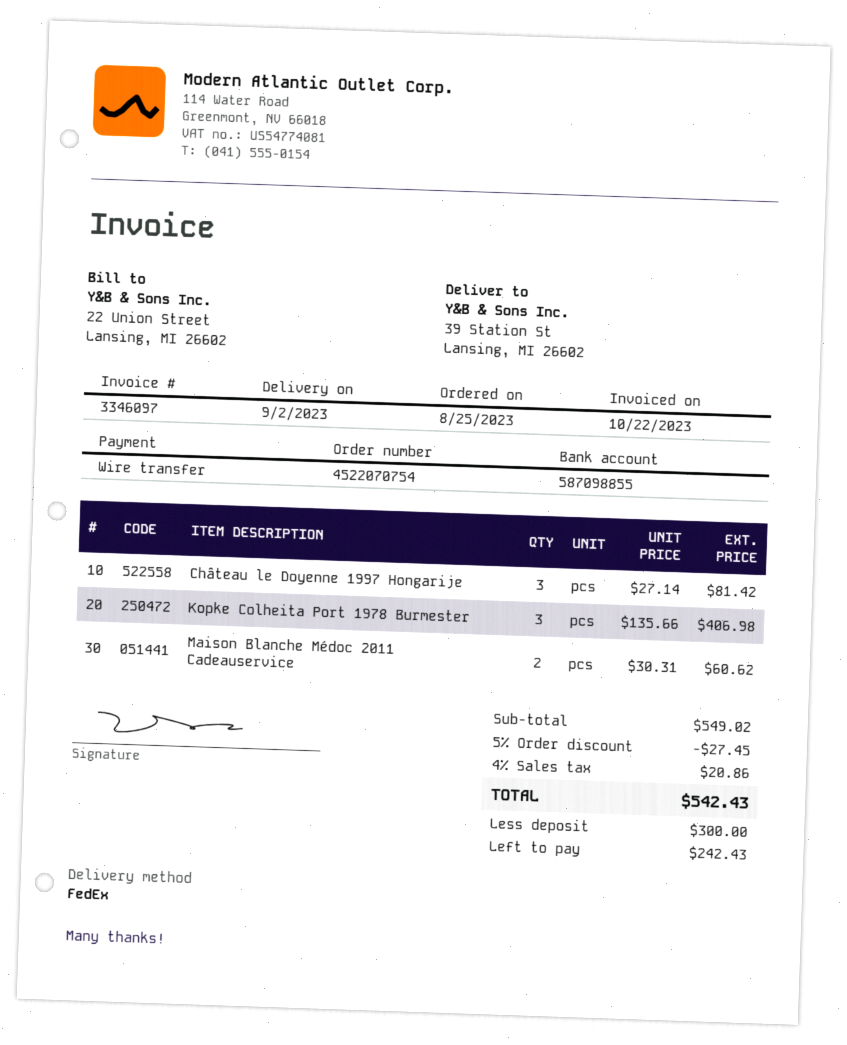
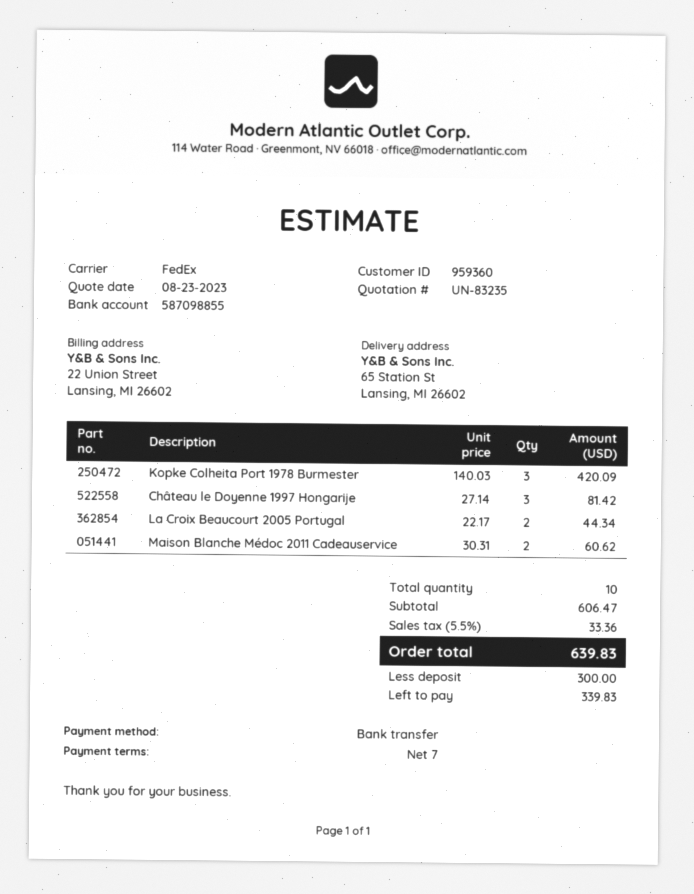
ship to: 39 Station St, Lansing, MI 26602 -> 65 Station St, Lansing, MI 26602
Kopke Colheita Port 1978 Burmester: 3 x 135.66 = 406.98 -> 3 x 140.03 = 420.09
La Croix Beaucourt 2005 Portugal: none -> 2 x 22.17 = 44.34
subtotal: 549.02 -> 606.47
discount: 5% = 27.45 -> none
tax: 4% = 20.86 -> 5.5% = 33.36
total: 542.43 -> 639.83
balance: 242.43 -> 339.83

